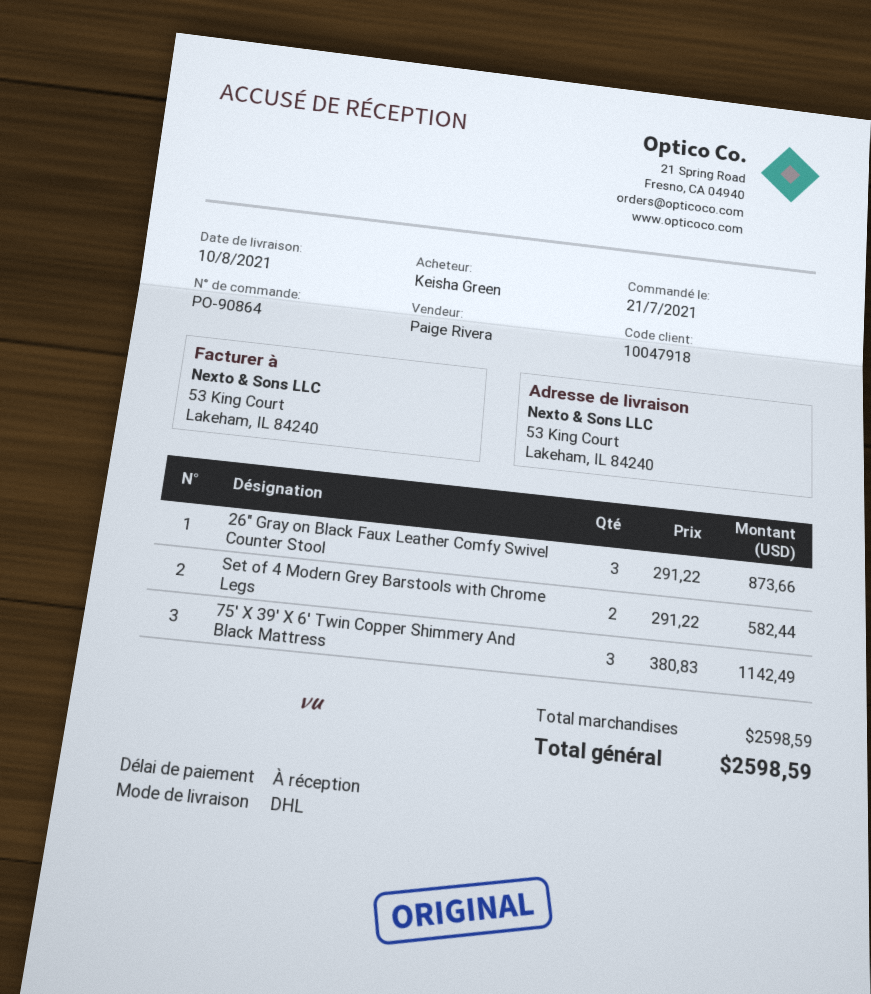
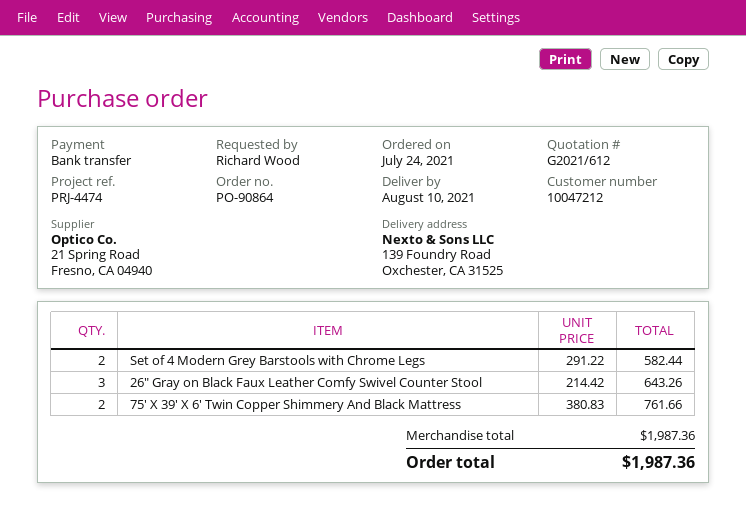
order date: 2021-07-21 -> 2021-07-24
customer number: 10047918 -> 10047212
ordered by: Keisha Green -> Richard Wood
ship to: 53 King Court, Lakeham, IL 84240 -> 139 Foundry Road, Oxchester, CA 31525
26" Gray on Black Faux Leather Comfy Swivel Counter Stool: 3 x 291.22 = 873.66 -> 3 x 214.42 = 643.26
75' X 39' X 6' Twin Copper Shimmery And Black Mattress: 3 x 380.83 = 1142.49 -> 2 x 380.83 = 761.66
subtotal: 2598.59 -> 1987.36
total: 2598.59 -> 1987.36

